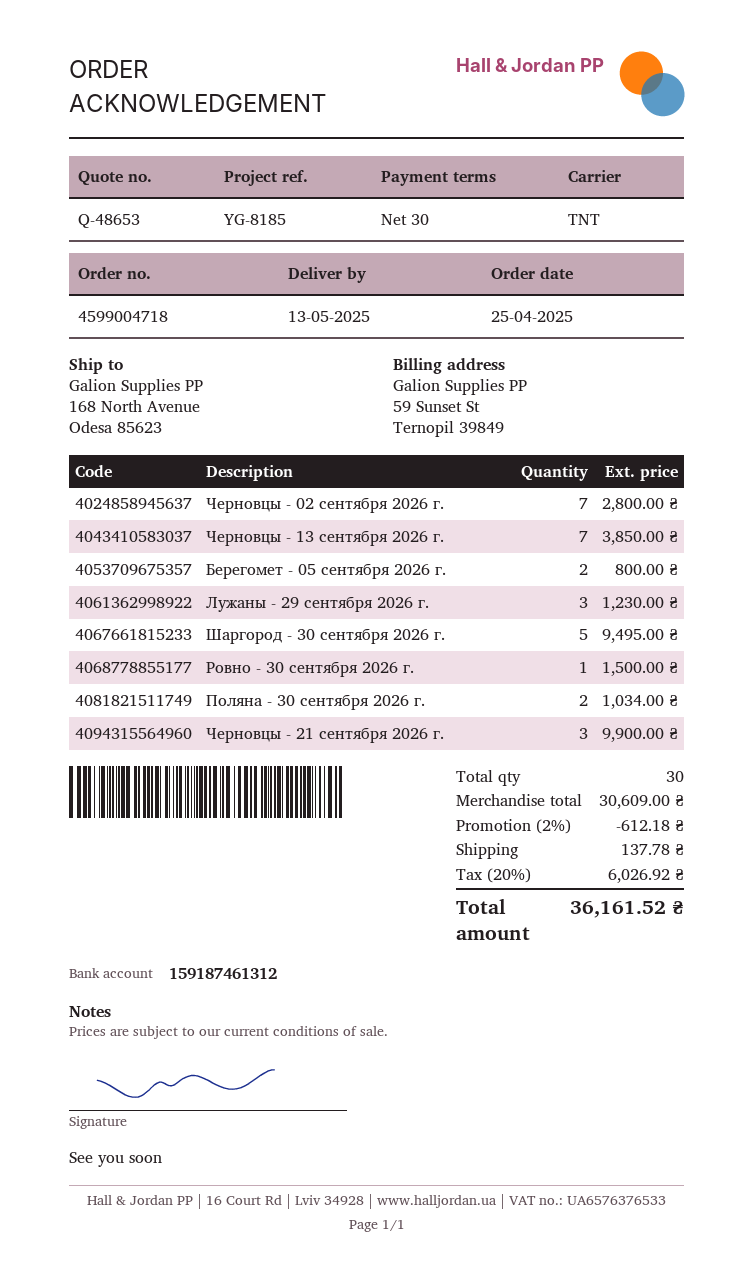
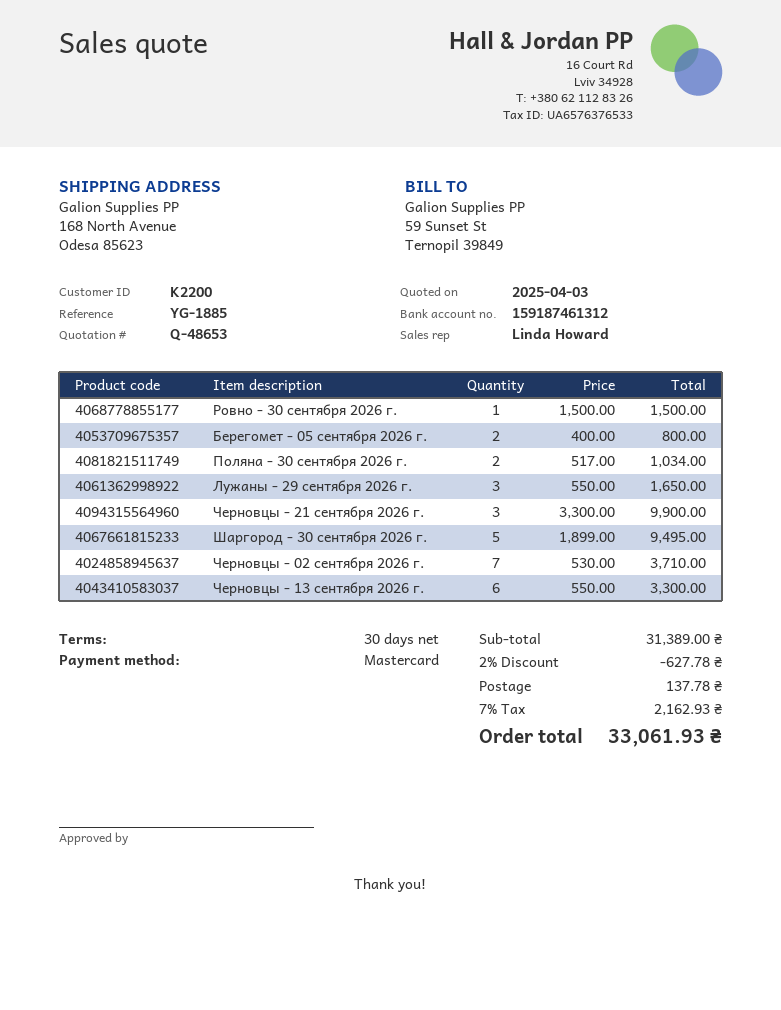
reference: YG-8185 -> YG-1885
Черновцы - 02 сентября 2026 г.: 7 for 2800.00 -> 7 for 3710.00
Черновцы - 13 сентября 2026 г.: 7 for 3850.00 -> 6 for 3300.00
Лужаны - 29 сентября 2026 г.: 3 for 1230.00 -> 3 for 1650.00
subtotal: 30609.00 -> 31389.00
discount: 2% = 612.18 -> 2% = 627.78
tax: 20% = 6026.92 -> 7% = 2162.93
total: 36161.52 -> 33061.93

